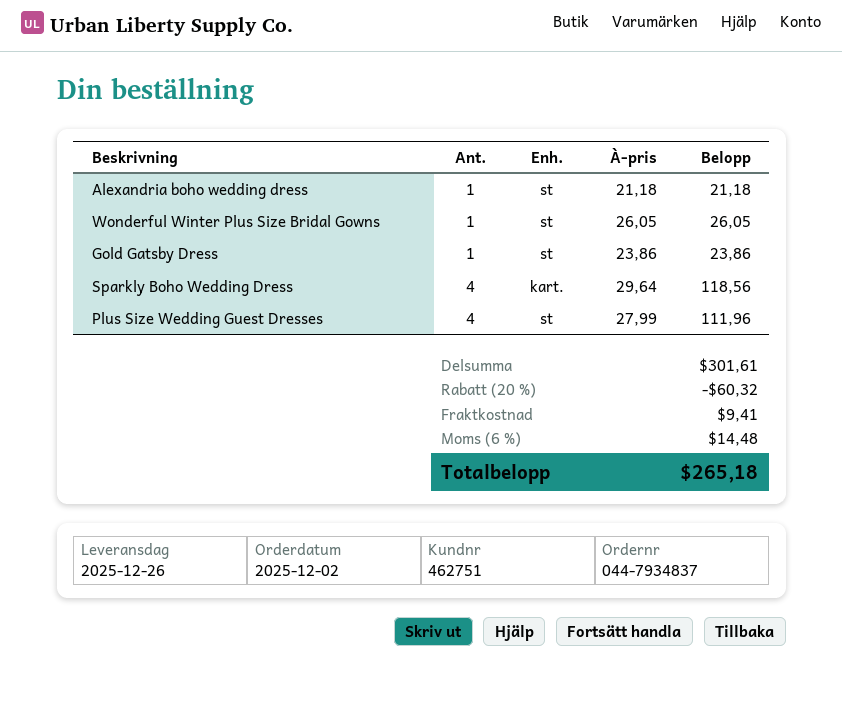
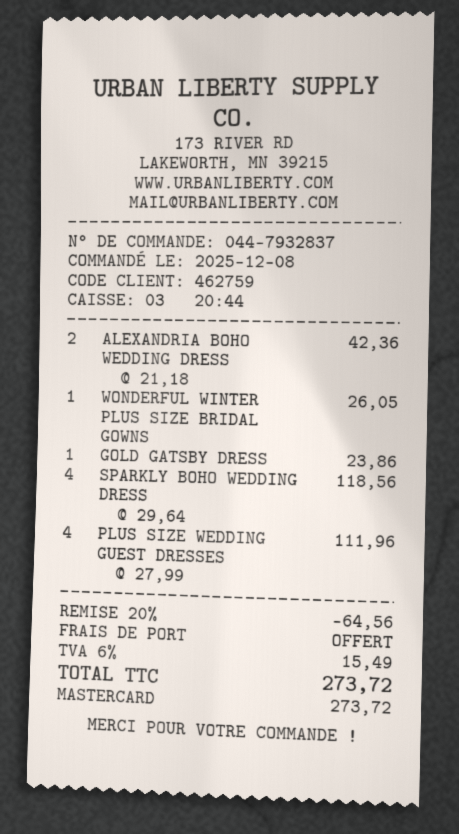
order number: 044-7934837 -> 044-7932837
order date: 2025-12-02 -> 2025-12-08
customer number: 462751 -> 462759
Alexandria boho wedding dress: 1 x 21.18 = 21.18 -> 2 x 21.18 = 42.36
discount: 20% = 60.32 -> 20% = 64.56
shipping: 9.41 -> 0.00
tax: 6% = 14.48 -> 6% = 15.49
total: 265.18 -> 273.72

